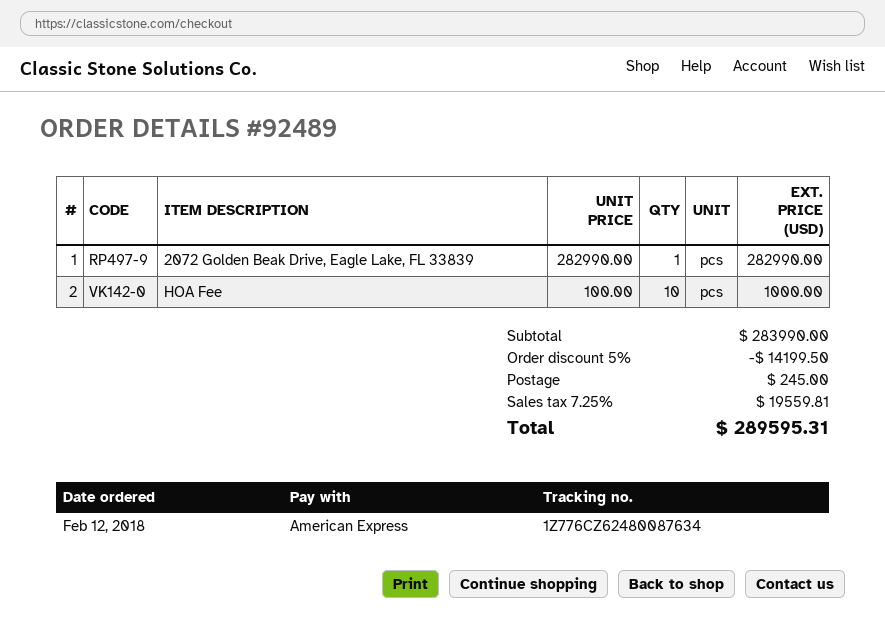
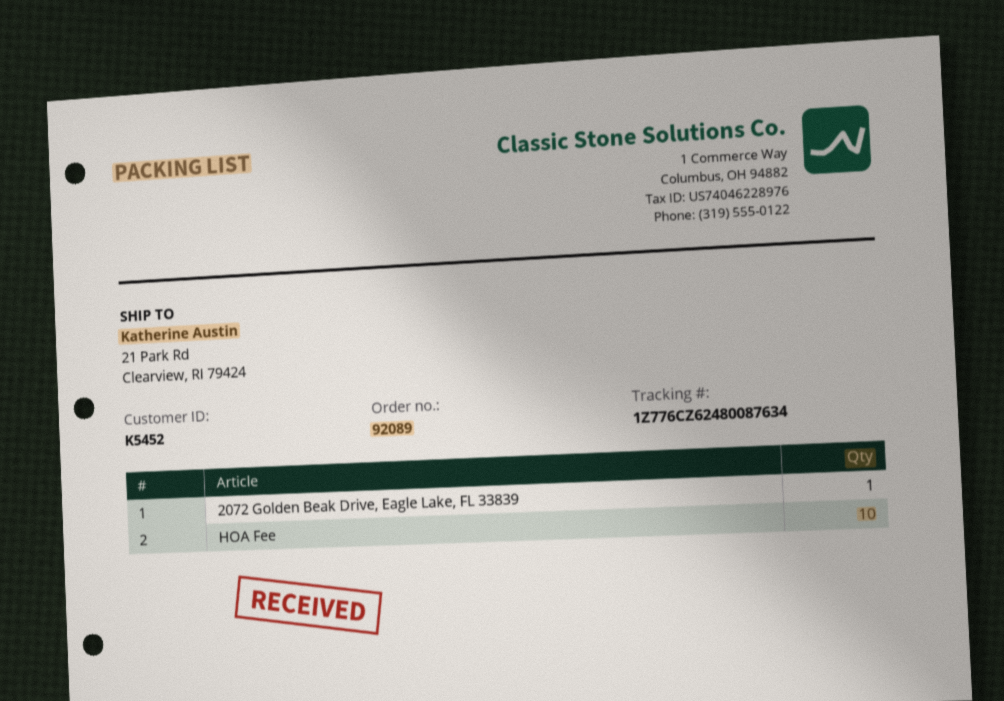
order number: 92489 -> 92089

